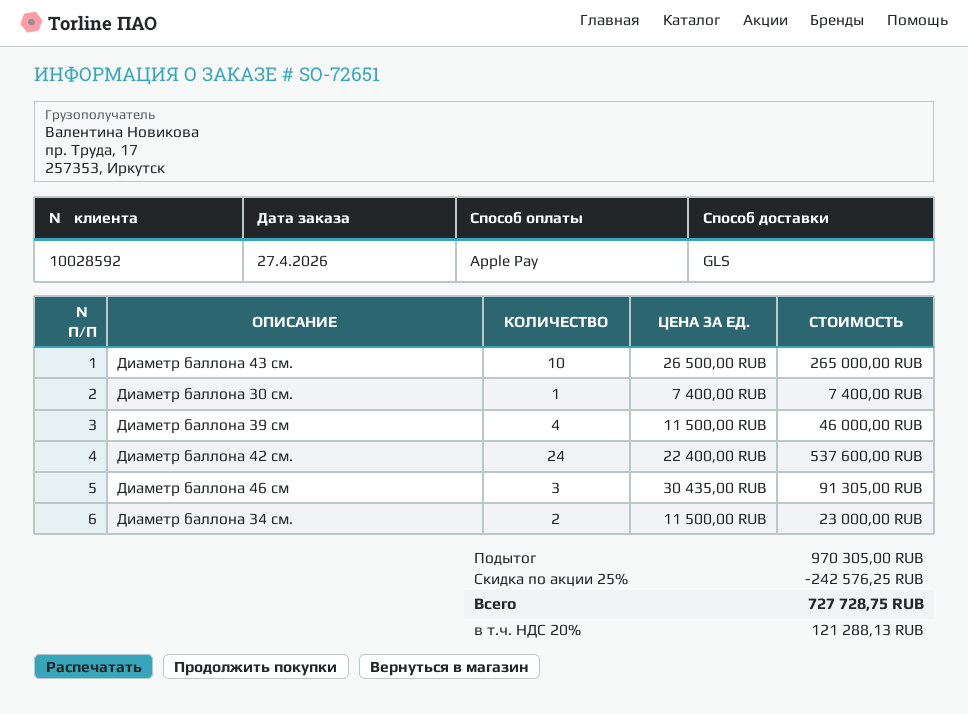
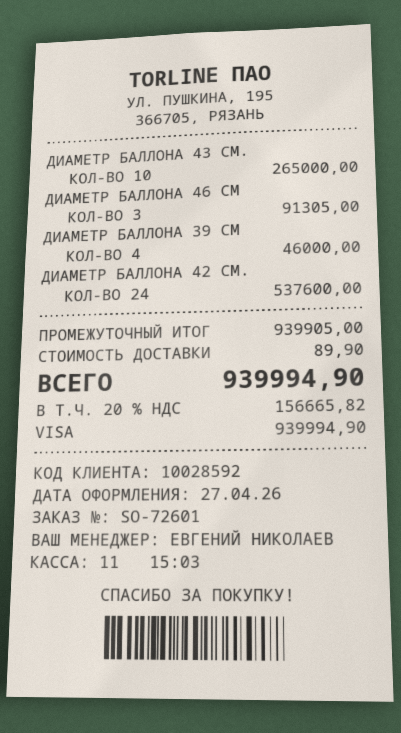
order number: SO-72651 -> SO-72601
payment method: Apple Pay -> Visa
Диаметр баллона 30 см.: 1 for 7400.00 -> none
Диаметр баллона 34 см.: 2 for 23000.00 -> none
subtotal: 970305.00 -> 939905.00
discount: 25% = 242576.25 -> none
shipping: none -> 89.90
tax: 20% = 121288.13 -> 20% = 156665.82
total: 727728.75 -> 939994.90

